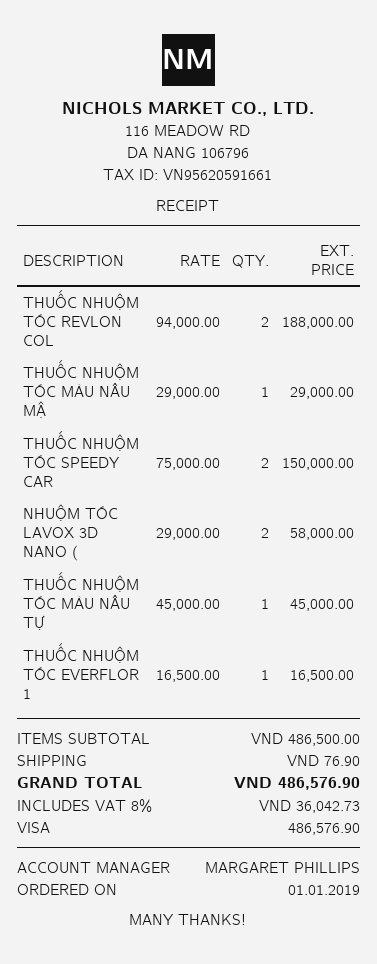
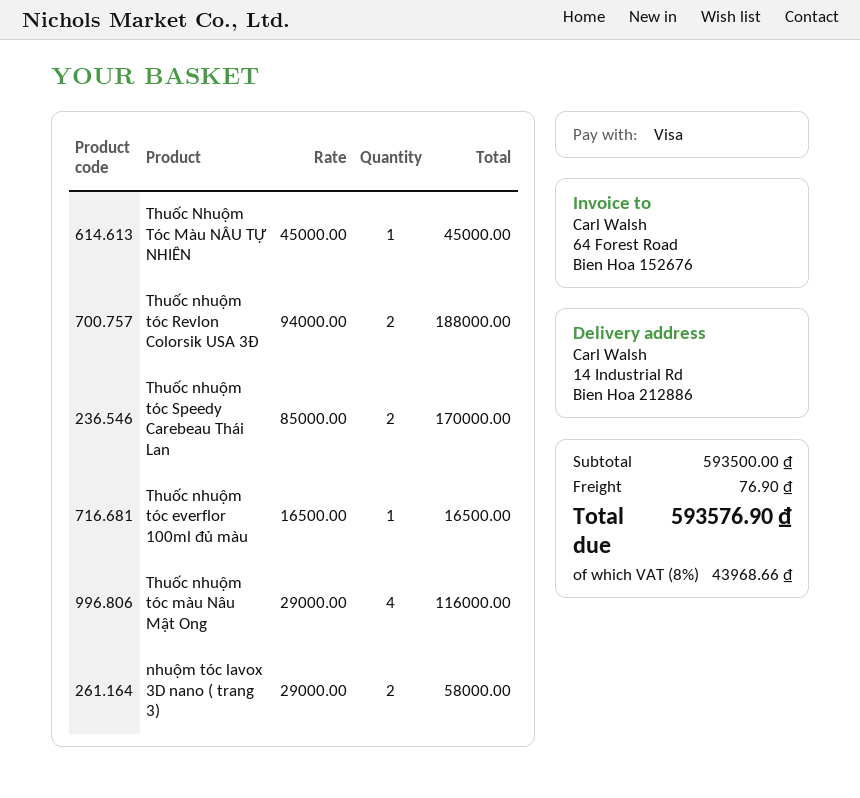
THUỐC NHUỘM TÓC MÀU NÂU MẬ: 1 x 29000.00 = 29000.00 -> 4 x 29000.00 = 116000.00
THUỐC NHUỘM TÓC SPEEDY CAR: 2 x 75000.00 = 150000.00 -> 2 x 85000.00 = 170000.00
subtotal: 486500.00 -> 593500.00
tax: 8% = 36042.73 -> 8% = 43968.66
total: 486576.90 -> 593576.90

